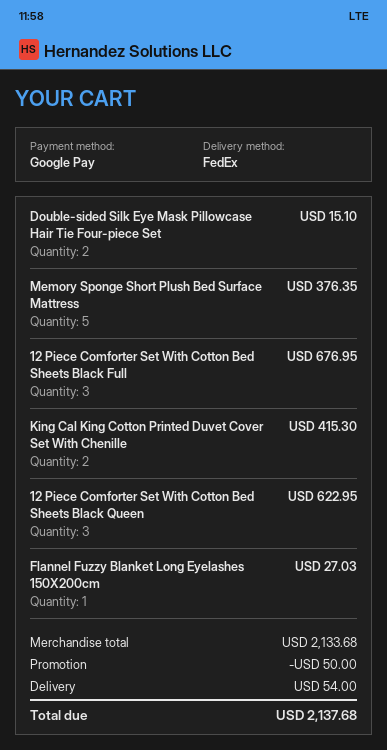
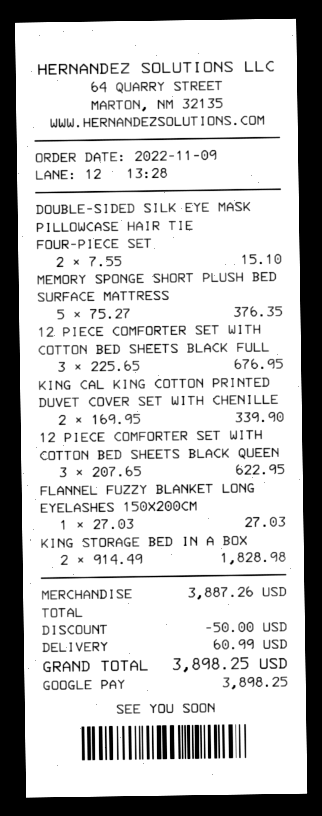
King Cal King Cotton Printed Duvet Cover Set With Chenille: 2 for 415.30 -> 2 for 339.90
KING STORAGE BED IN A BOX: none -> 2 for 1828.98
subtotal: 2133.68 -> 3887.26
shipping: 54.00 -> 60.99
total: 2137.68 -> 3898.25

